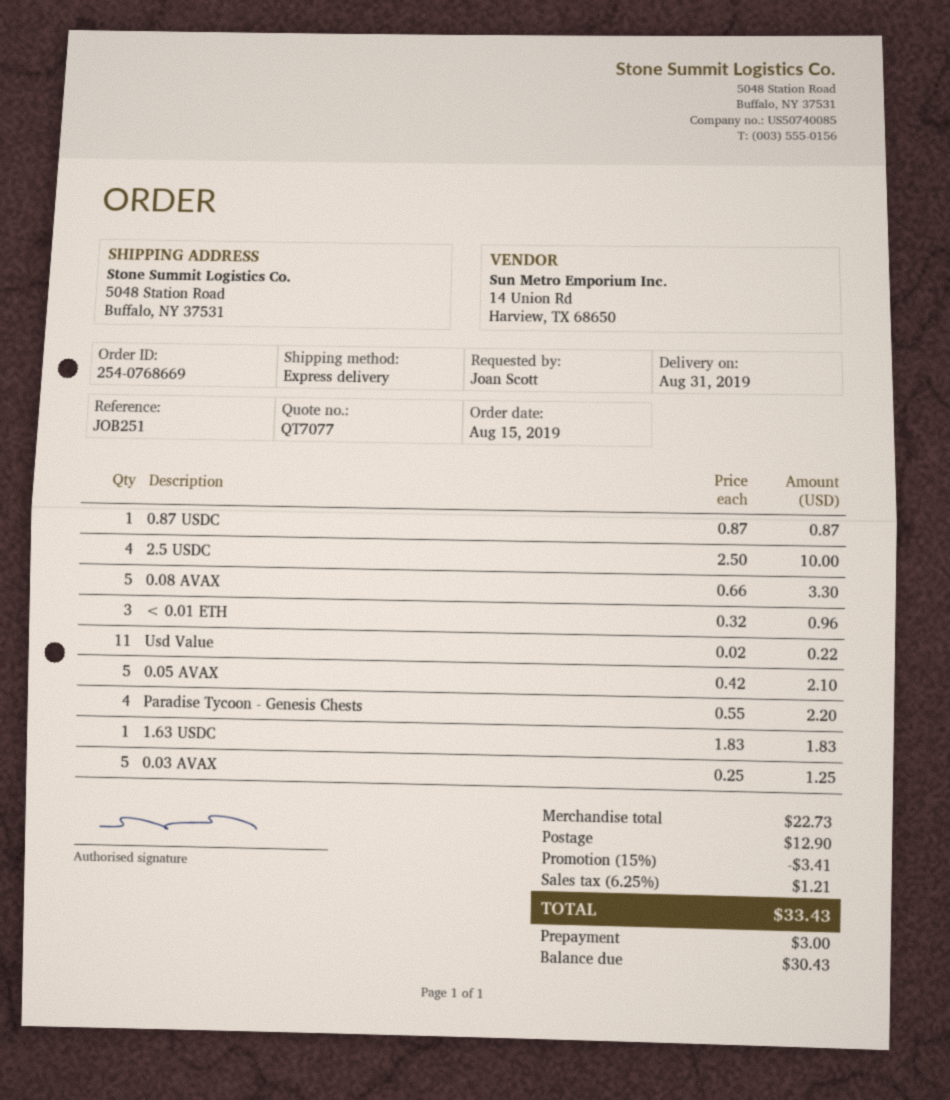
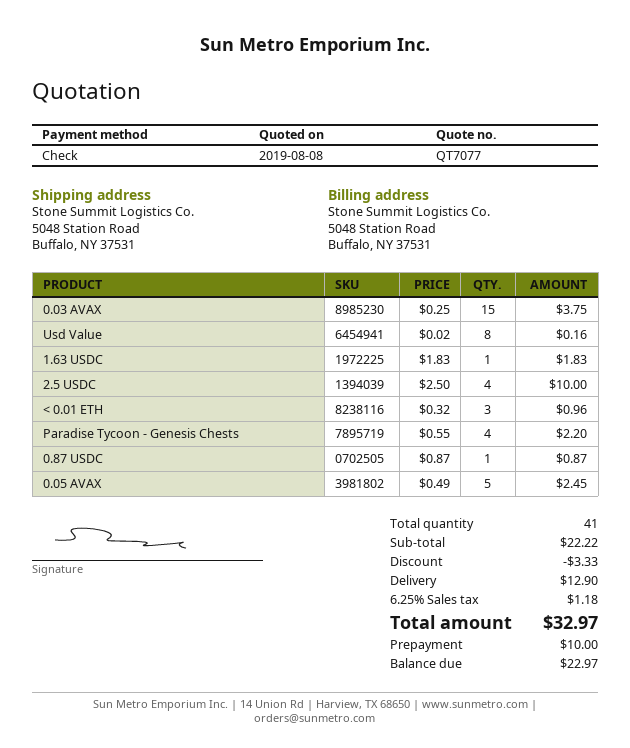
0.08 AVAX: 5 x 0.66 = 3.30 -> none
Usd Value: 11 x 0.02 = 0.22 -> 8 x 0.02 = 0.16
0.05 AVAX: 5 x 0.42 = 2.10 -> 5 x 0.49 = 2.45
0.03 AVAX: 5 x 0.25 = 1.25 -> 15 x 0.25 = 3.75
subtotal: 22.73 -> 22.22
discount: 3.41 -> 3.33
tax: 6.25% = 1.21 -> 6.25% = 1.18
total: 33.43 -> 32.97
deposit: 3.00 -> 10.00
balance: 30.43 -> 22.97

